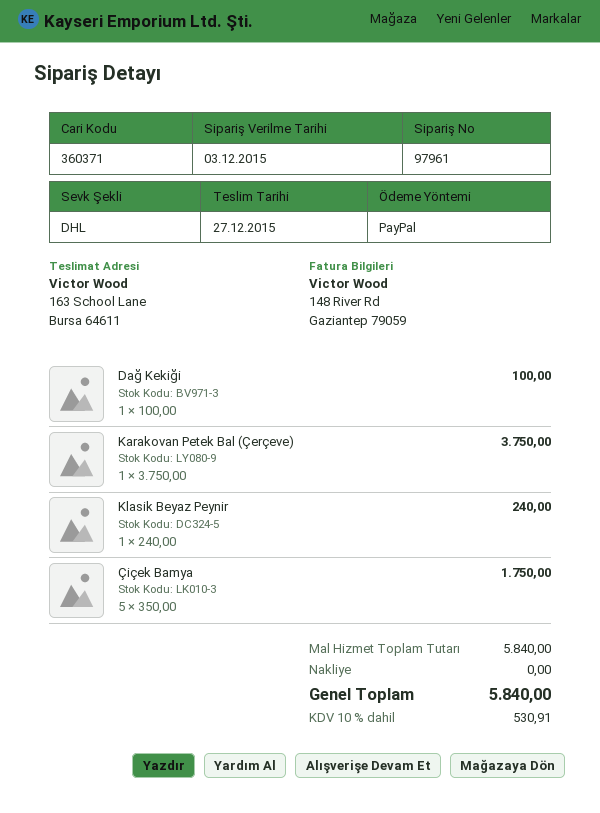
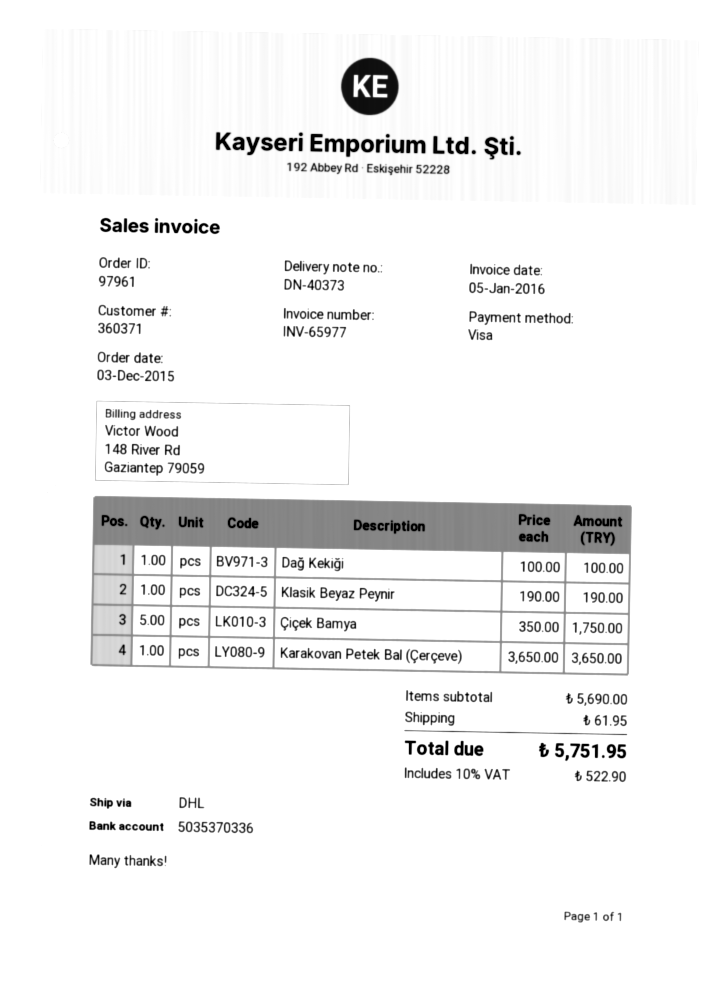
payment method: PayPal -> Visa
Karakovan Petek Bal (Çerçeve): 1 x 3750.00 = 3750.00 -> 1 x 3650.00 = 3650.00
Klasik Beyaz Peynir: 1 x 240.00 = 240.00 -> 1 x 190.00 = 190.00
subtotal: 5840.00 -> 5690.00
shipping: 0.00 -> 61.95
tax: 10% = 530.91 -> 10% = 522.90
total: 5840.00 -> 5751.95

